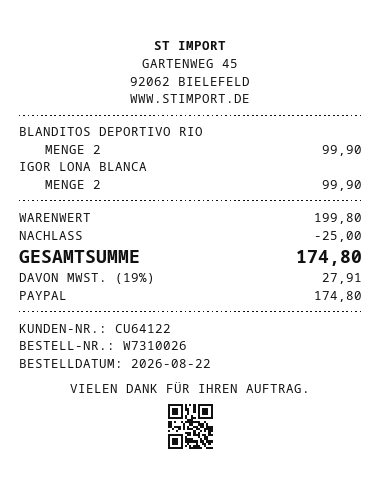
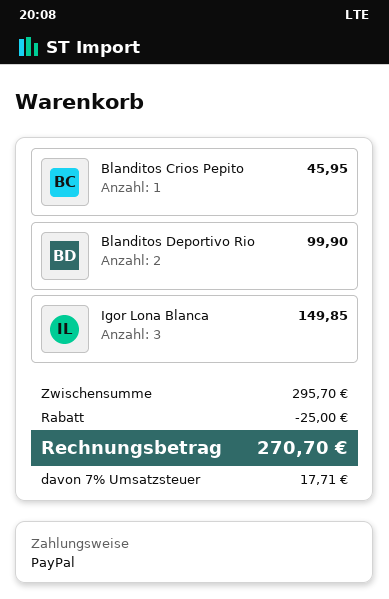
IGOR LONA BLANCA: 2 for 99.90 -> 3 for 149.85
Blanditos Crios Pepito: none -> 1 for 45.95
subtotal: 199.80 -> 295.70
tax: 19% = 27.91 -> 7% = 17.71
total: 174.80 -> 270.70

